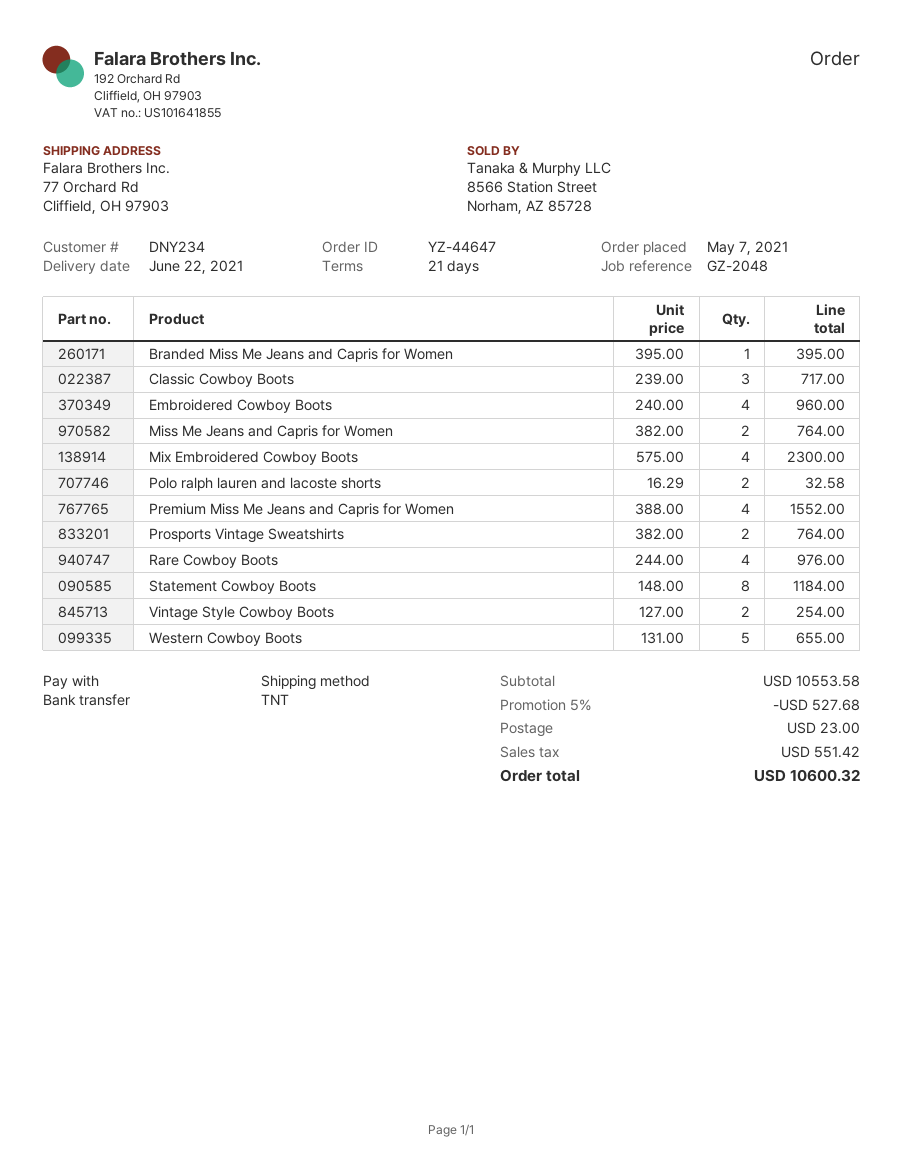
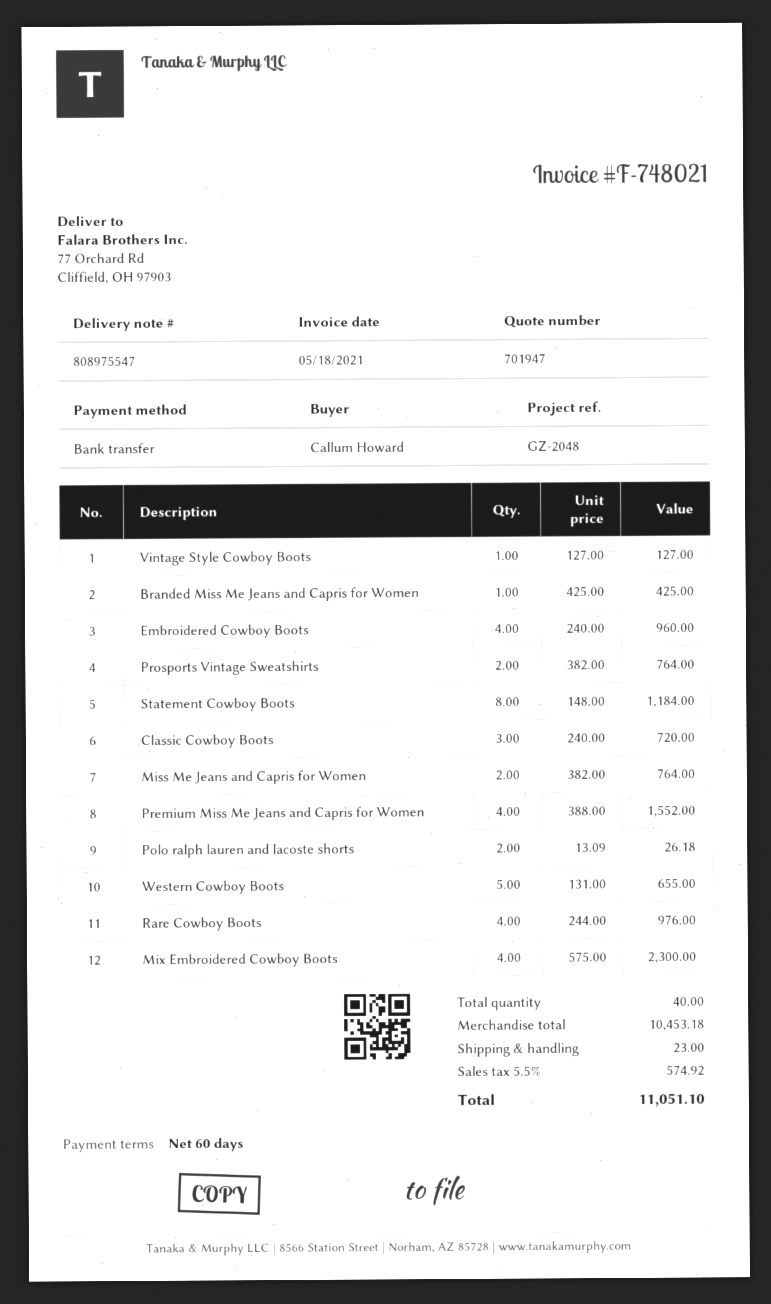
payment terms: 21 days -> 60 days
Branded Miss Me Jeans and Capris for Women: 1 x 395.00 = 395.00 -> 1 x 425.00 = 425.00
Classic Cowboy Boots: 3 x 239.00 = 717.00 -> 3 x 240.00 = 720.00
Polo ralph lauren and lacoste shorts: 2 x 16.29 = 32.58 -> 2 x 13.09 = 26.18
Vintage Style Cowboy Boots: 2 x 127.00 = 254.00 -> 1 x 127.00 = 127.00
subtotal: 10553.58 -> 10453.18
discount: 5% = 527.68 -> none
tax: 551.42 -> 574.92
total: 10600.32 -> 11051.10

